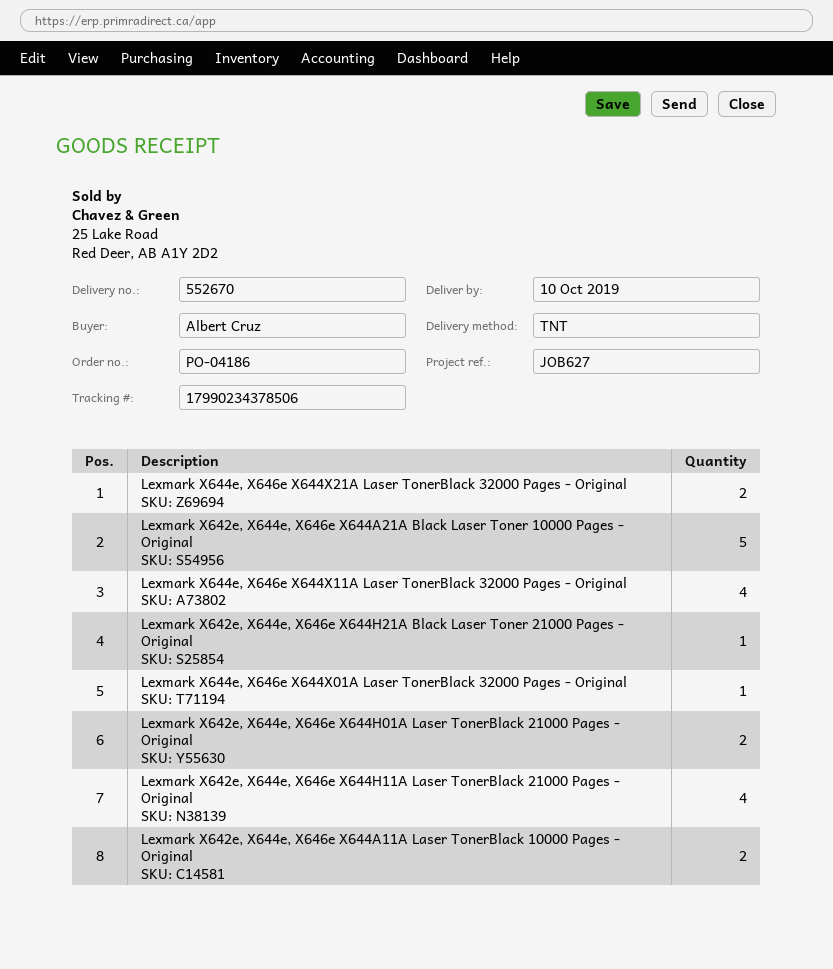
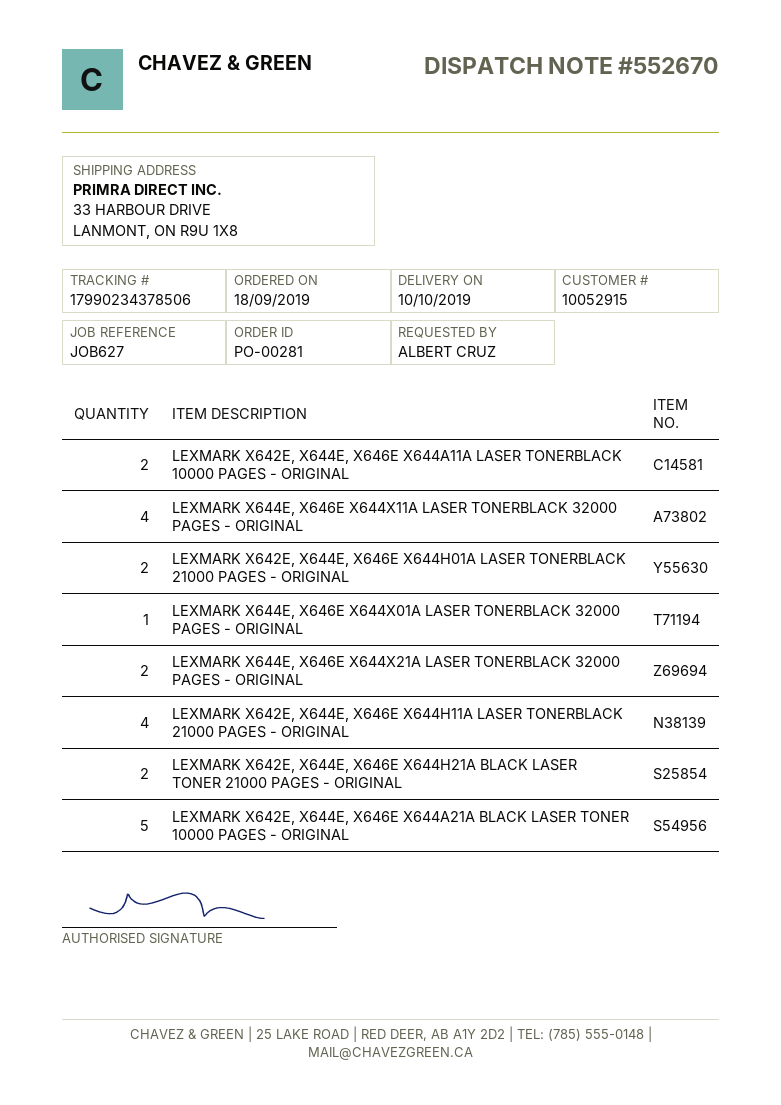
order number: PO-04186 -> PO-00281
Lexmark X642e, X644e, X646e X644H21A Black Laser Toner 21000 Pages - Original: 1 -> 2

